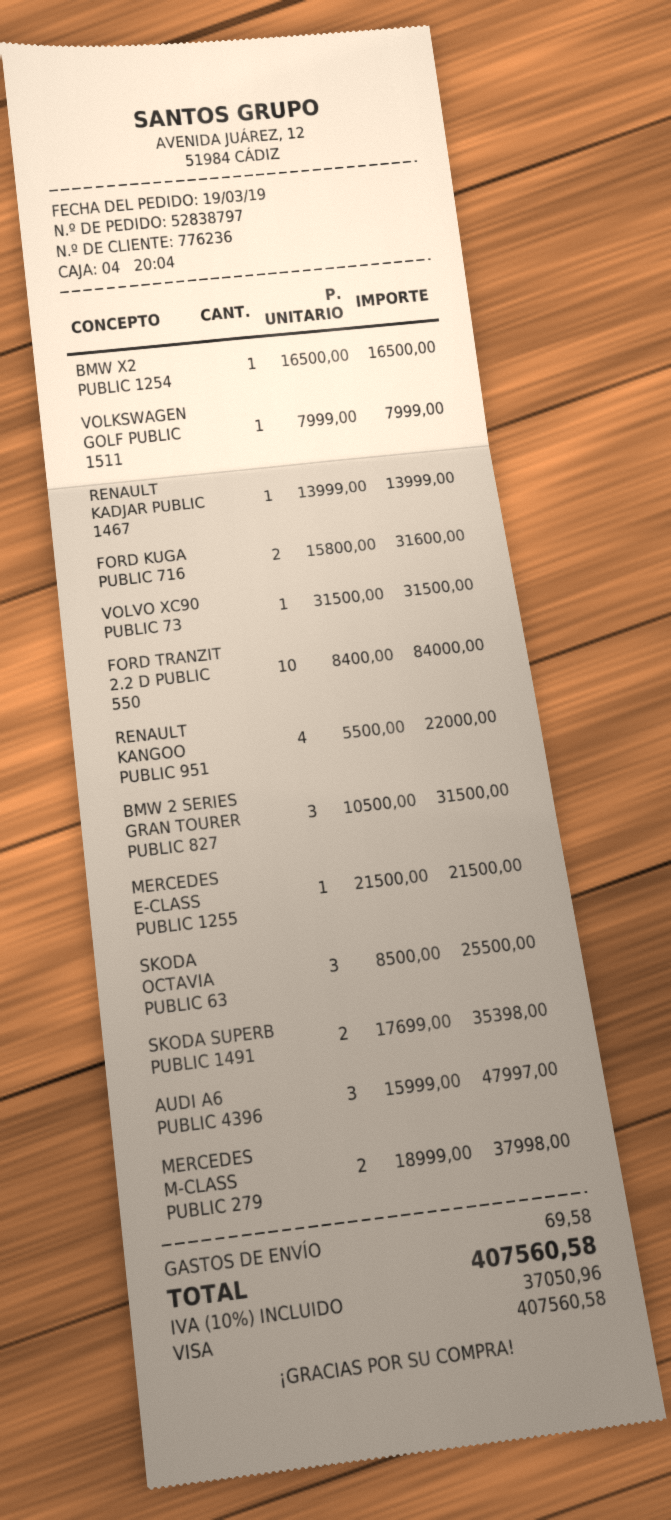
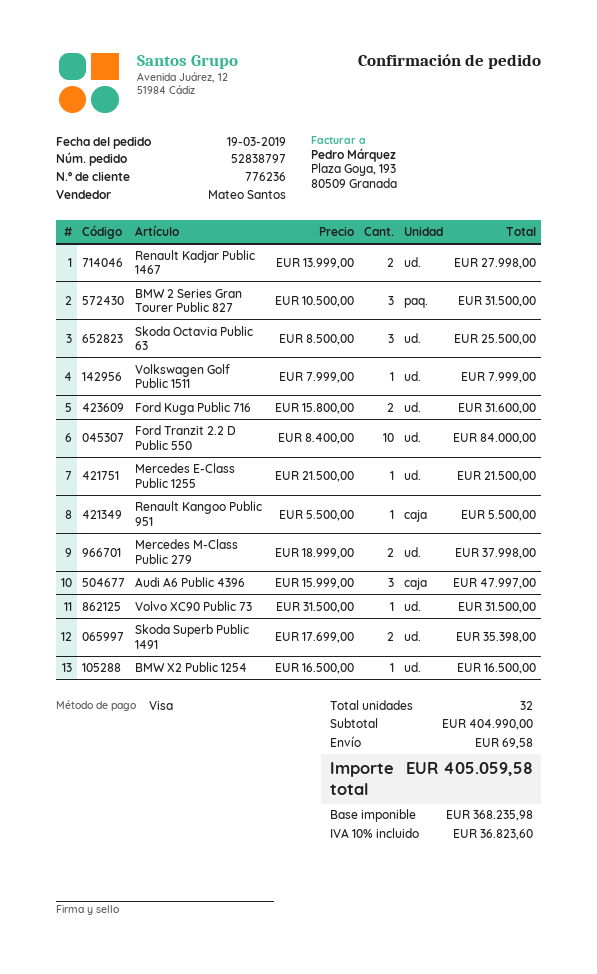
RENAULT KADJAR PUBLIC 1467: 1 x 13999.00 = 13999.00 -> 2 x 13999.00 = 27998.00
RENAULT KANGOO PUBLIC 951: 4 x 5500.00 = 22000.00 -> 1 x 5500.00 = 5500.00
tax: 10% = 37050.96 -> 10% = 36823.60
total: 407560.58 -> 405059.58

